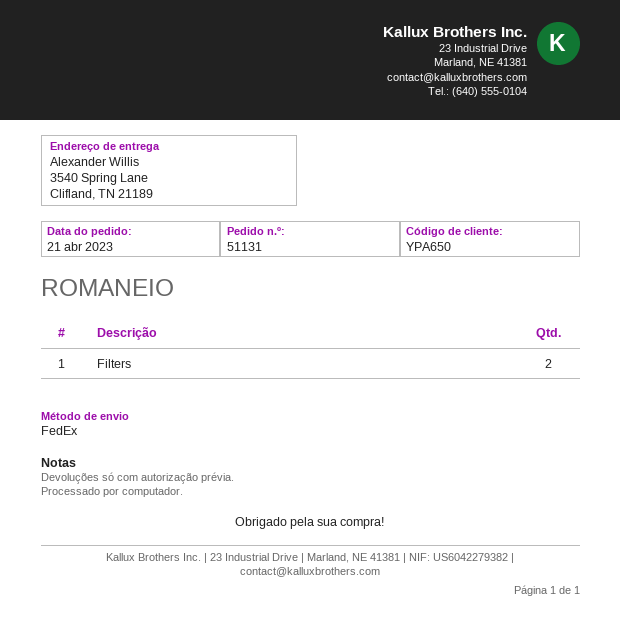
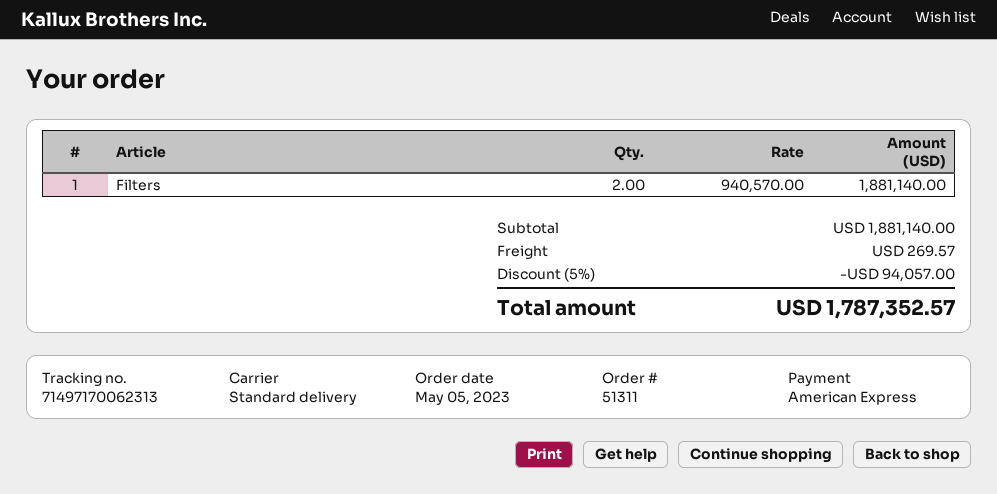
order number: 51131 -> 51311
order date: 2023-04-21 -> 2023-05-05
shipping method: FedEx -> standard

